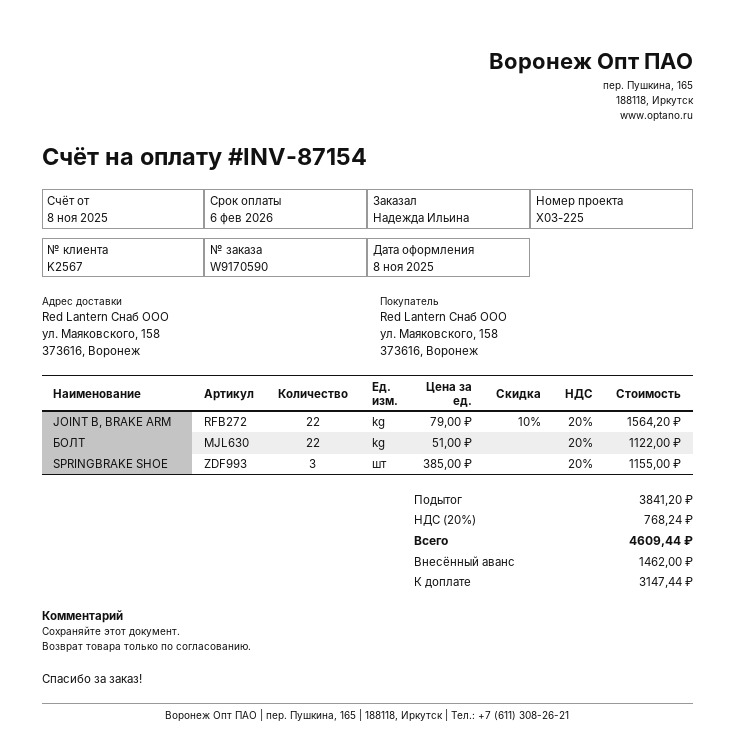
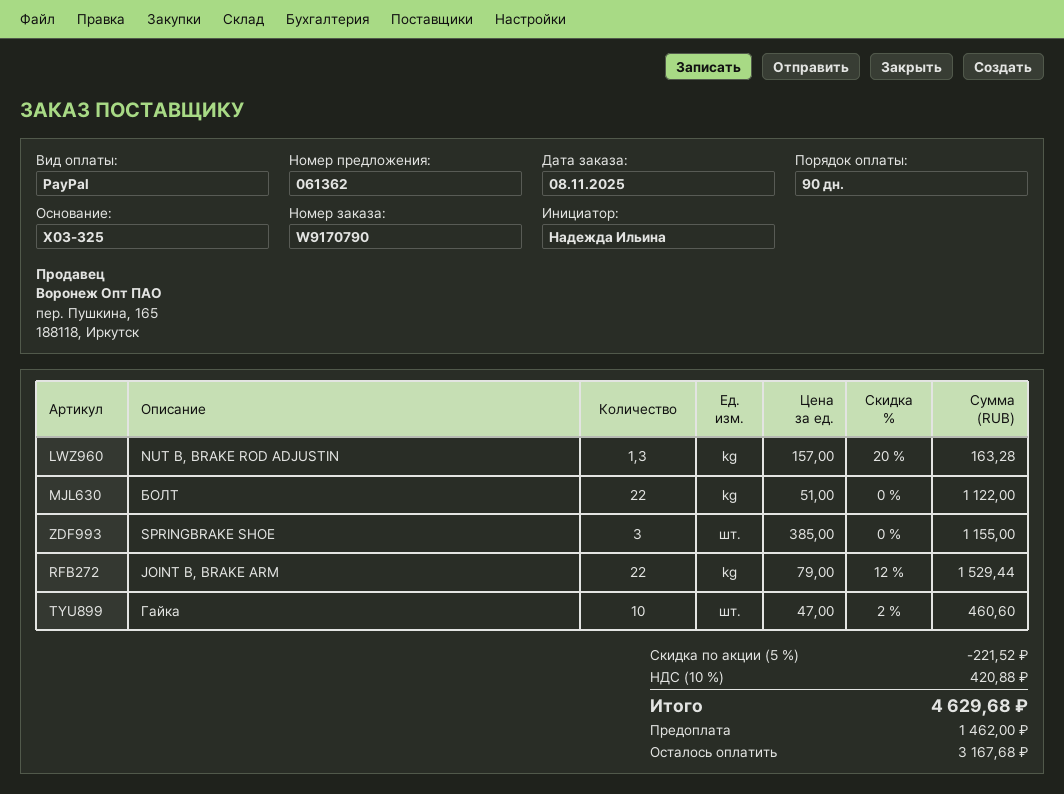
order number: W9170590 -> W9170790
reference: X03-225 -> X03-325
JOINT B, BRAKE ARM: 22 x 79.00 - 10% = 1564.20 -> 22 x 79.00 - 12% = 1529.44
NUT B, BRAKE ROD ADJUSTIN: none -> 1.3 x 157.00 - 20% = 163.28
Гайка: none -> 10 x 47.00 - 2% = 460.60
discount: none -> 5% = 221.52
tax: 20% = 768.24 -> 10% = 420.88
total: 4609.44 -> 4629.68
balance: 3147.44 -> 3167.68

